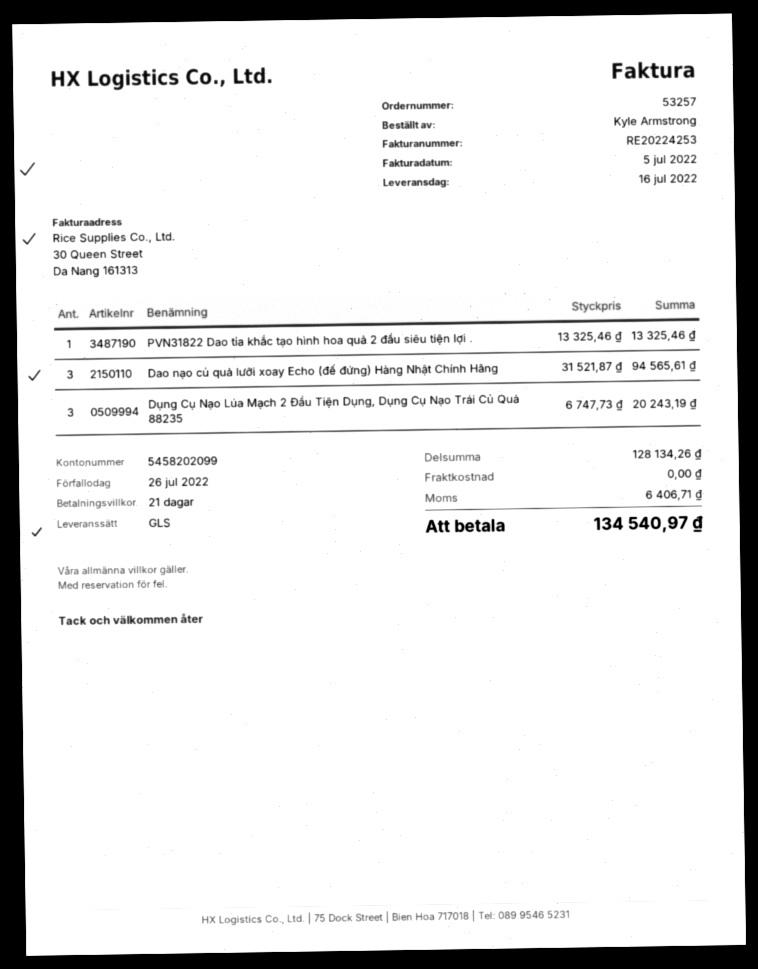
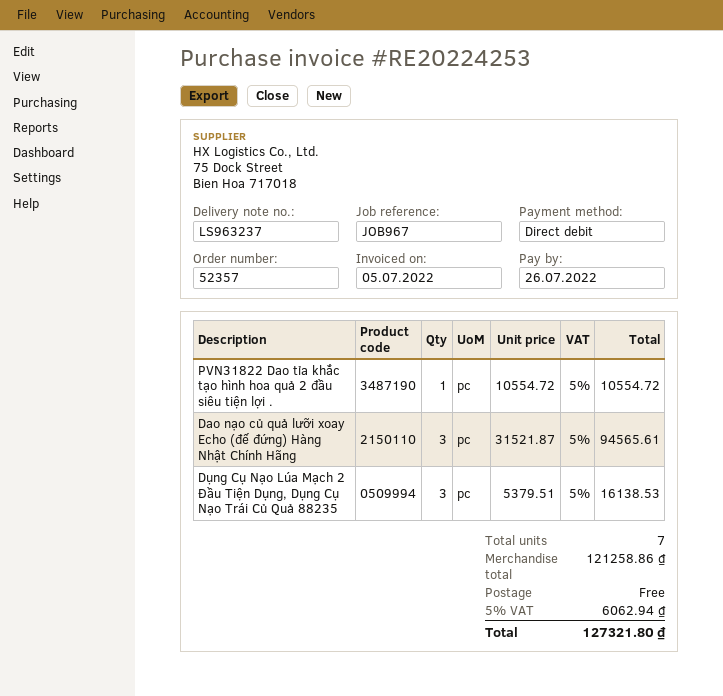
order number: 53257 -> 52357
PVN31822 Dao tỉa khắc tạo hình hoa quả 2 đầu siêu tiện lợi .: 1 x 13325.46 = 13325.46 -> 1 x 10554.72 = 10554.72
Dụng Cụ Nạo Lúa Mạch 2 Đầu Tiện Dụng, Dụng Cụ Nạo Trái Củ Quả 88235: 3 x 6747.73 = 20243.19 -> 3 x 5379.51 = 16138.53
subtotal: 128134.26 -> 121258.86
tax: 6406.71 -> 6062.94
total: 134540.97 -> 127321.80

